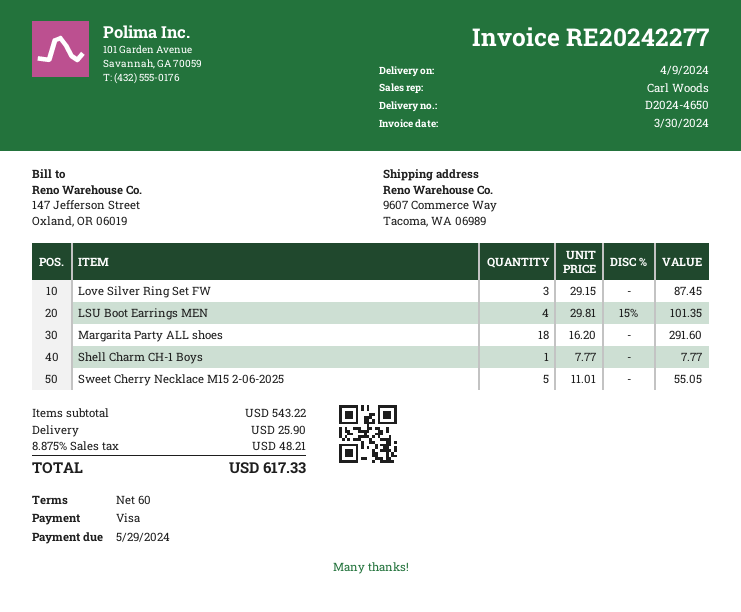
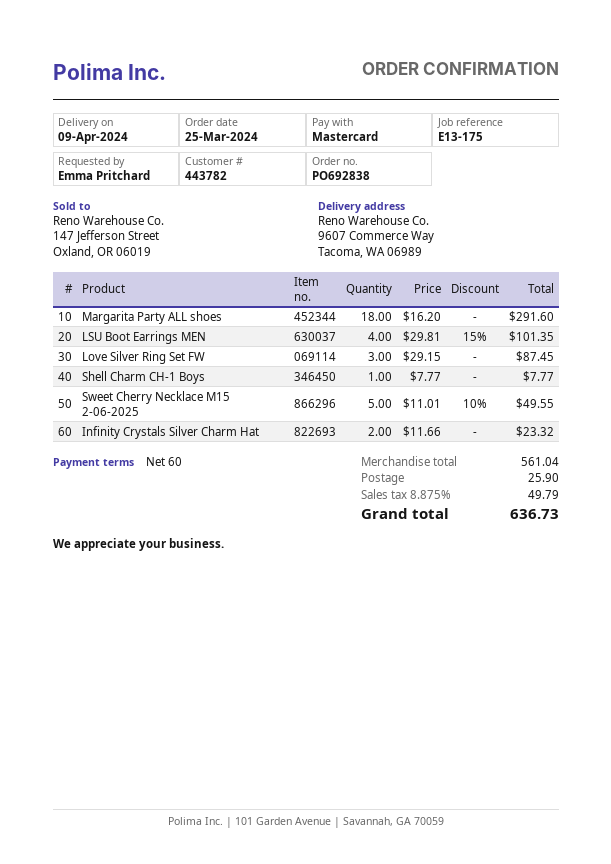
payment method: Visa -> Mastercard
Sweet Cherry Necklace M15 2-06-2025: 5 x 11.01 = 55.05 -> 5 x 11.01 - 10% = 49.55
Infinity Crystals Silver Charm Hat: none -> 2 x 11.66 = 23.32
subtotal: 543.22 -> 561.04
tax: 8.875% = 48.21 -> 8.875% = 49.79
total: 617.33 -> 636.73

